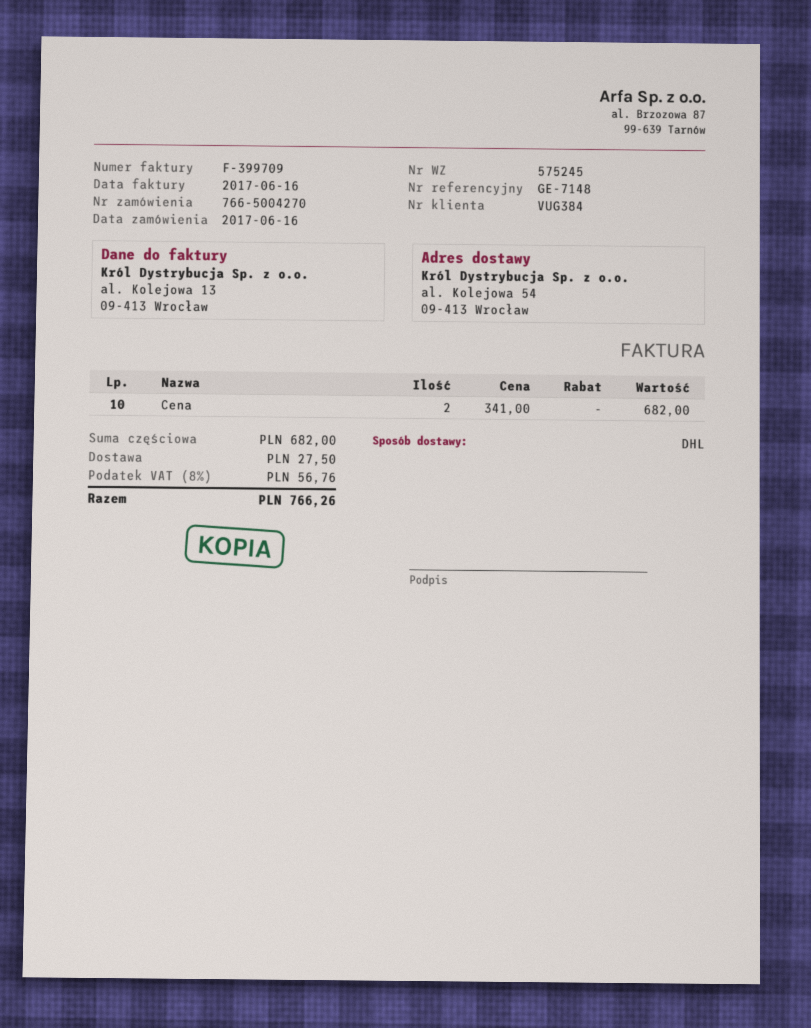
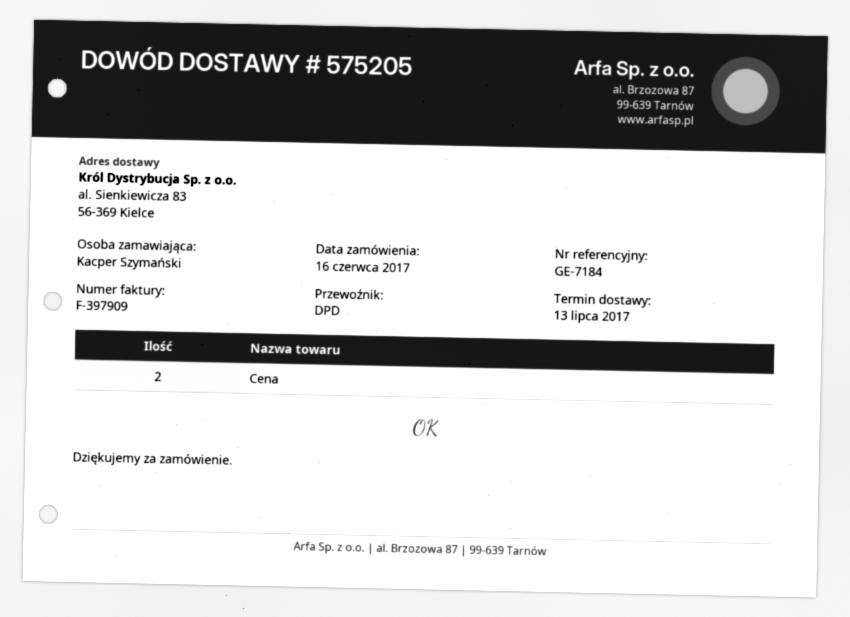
delivery note number: 575245 -> 575205
invoice number: F-399709 -> F-397909
reference: GE-7148 -> GE-7184
shipping method: DHL -> DPD
ship to: al. Kolejowa 54, 09-413 Wrocław -> al. Sienkiewicza 83, 56-369 Kielce

